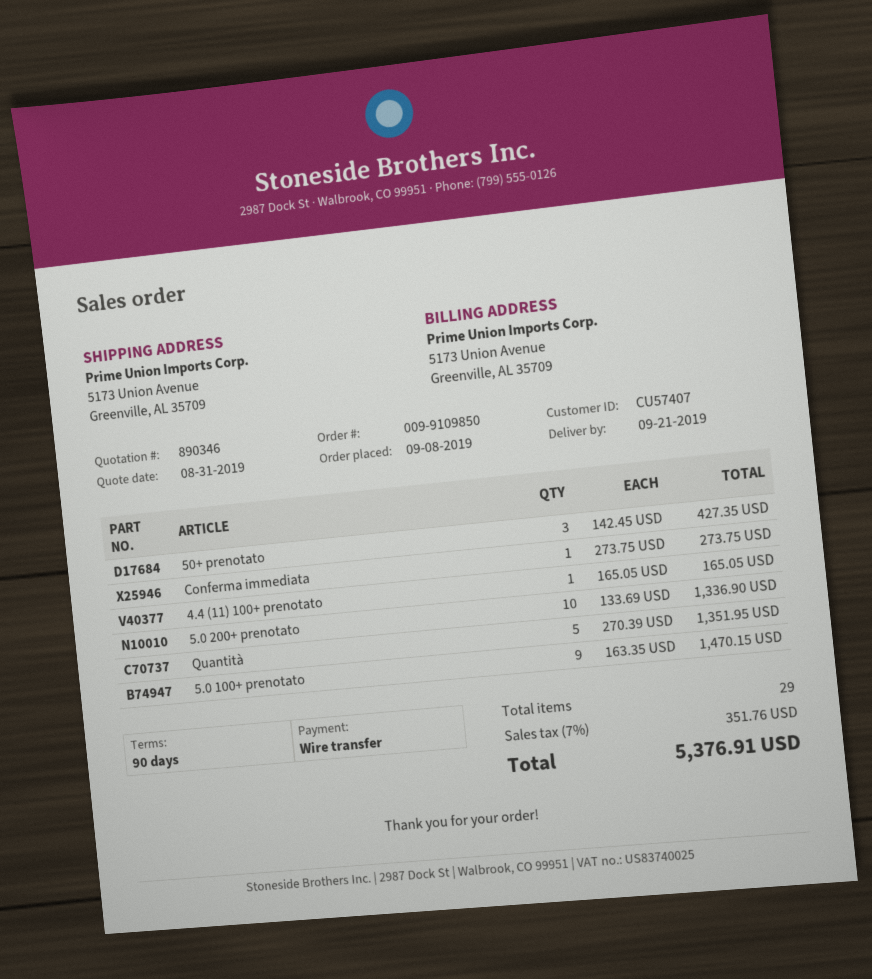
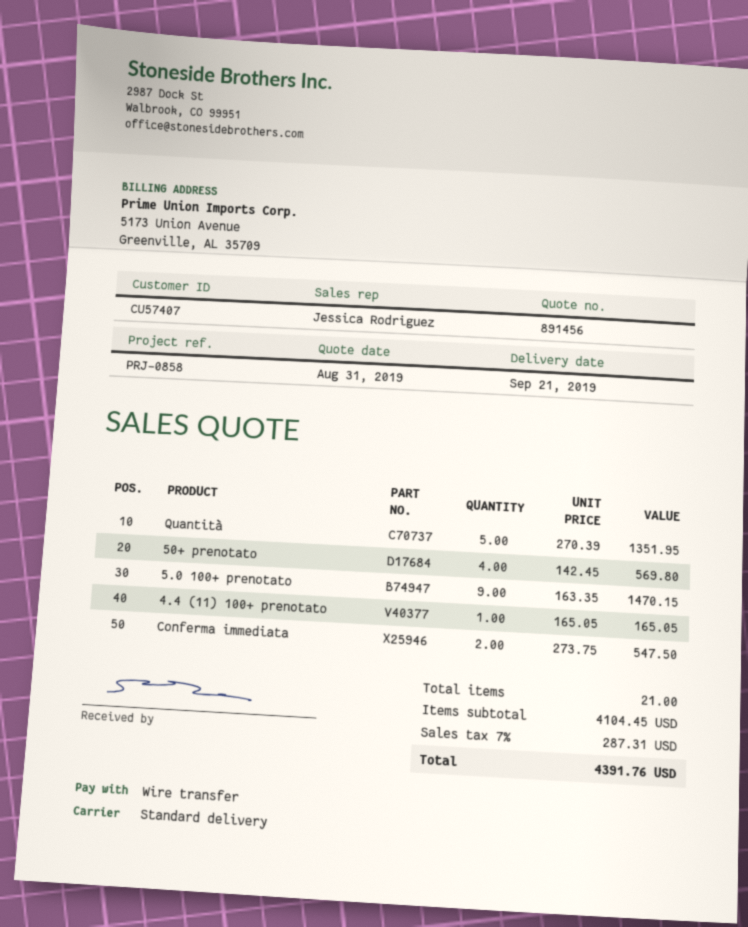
quote number: 890346 -> 891456
50+ prenotato: 3 x 142.45 = 427.35 -> 4 x 142.45 = 569.80
Conferma immediata: 1 x 273.75 = 273.75 -> 2 x 273.75 = 547.50
5.0 200+ prenotato: 10 x 133.69 = 1336.90 -> none
total quantity: 29 -> 21
tax: 7% = 351.76 -> 7% = 287.31
total: 5376.91 -> 4391.76

